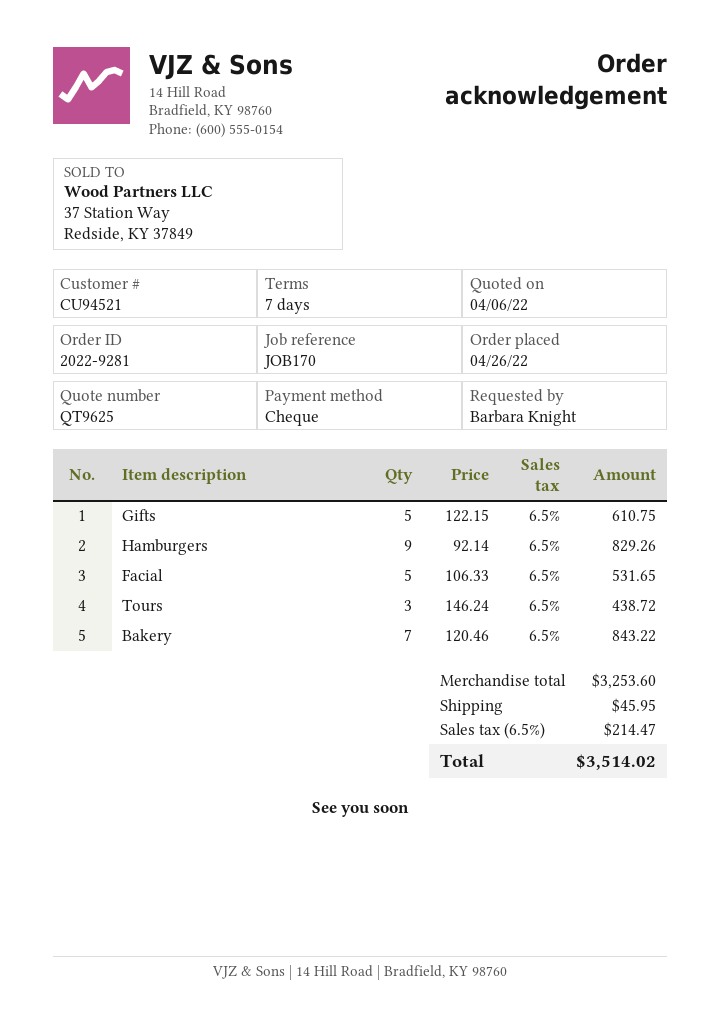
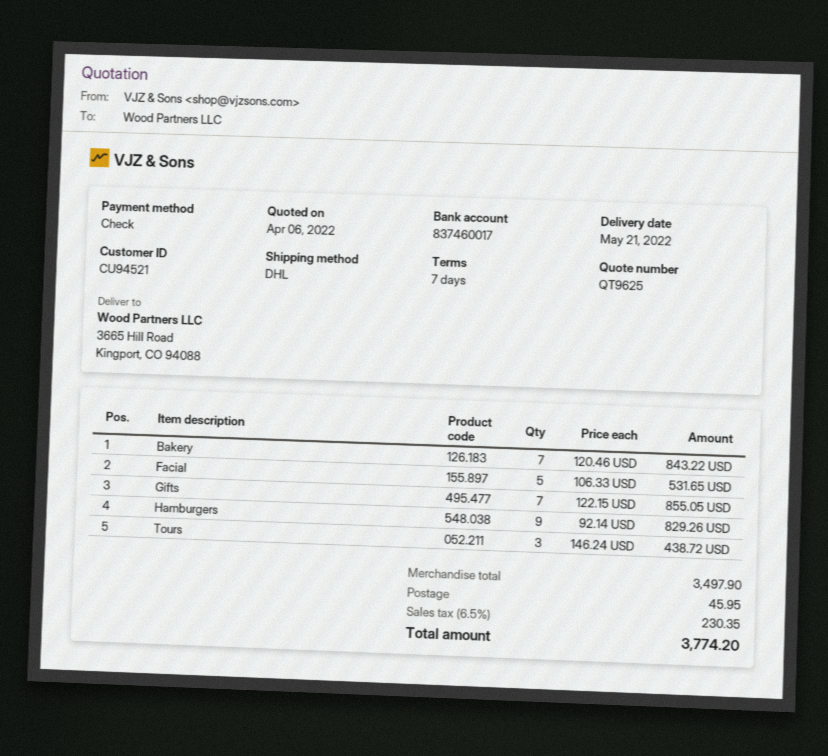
Gifts: 5 x 122.15 = 610.75 -> 7 x 122.15 = 855.05
subtotal: 3253.60 -> 3497.90
tax: 6.5% = 214.47 -> 6.5% = 230.35
total: 3514.02 -> 3774.20

